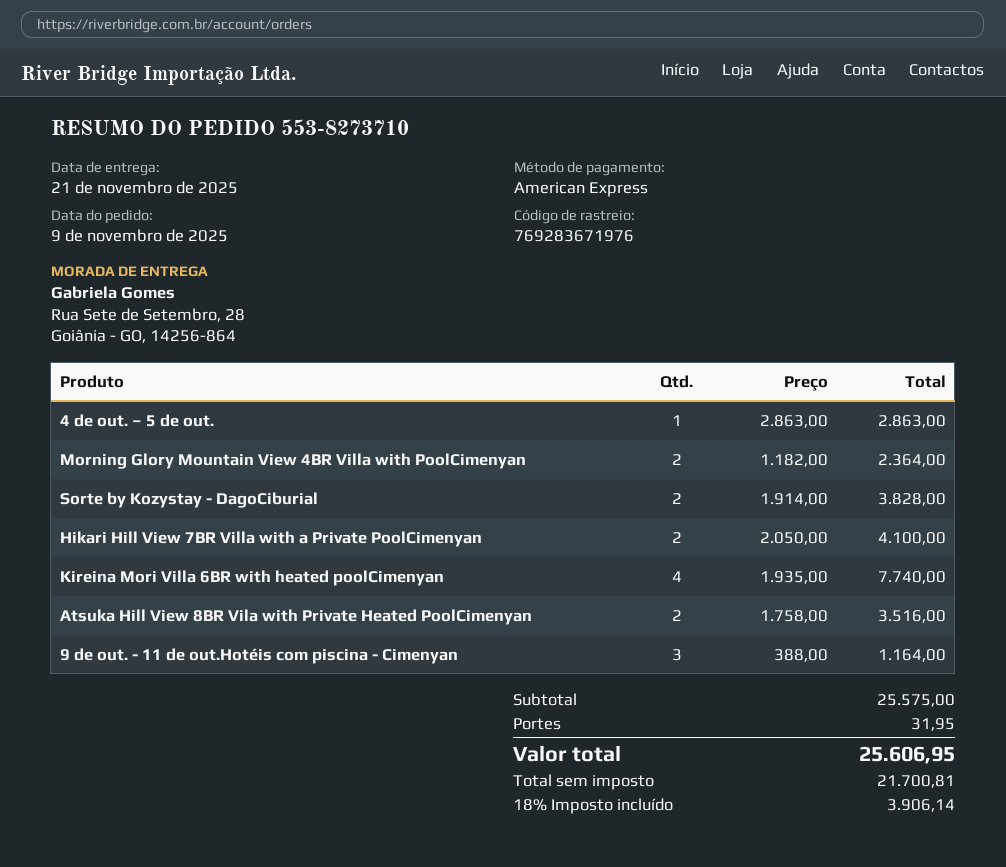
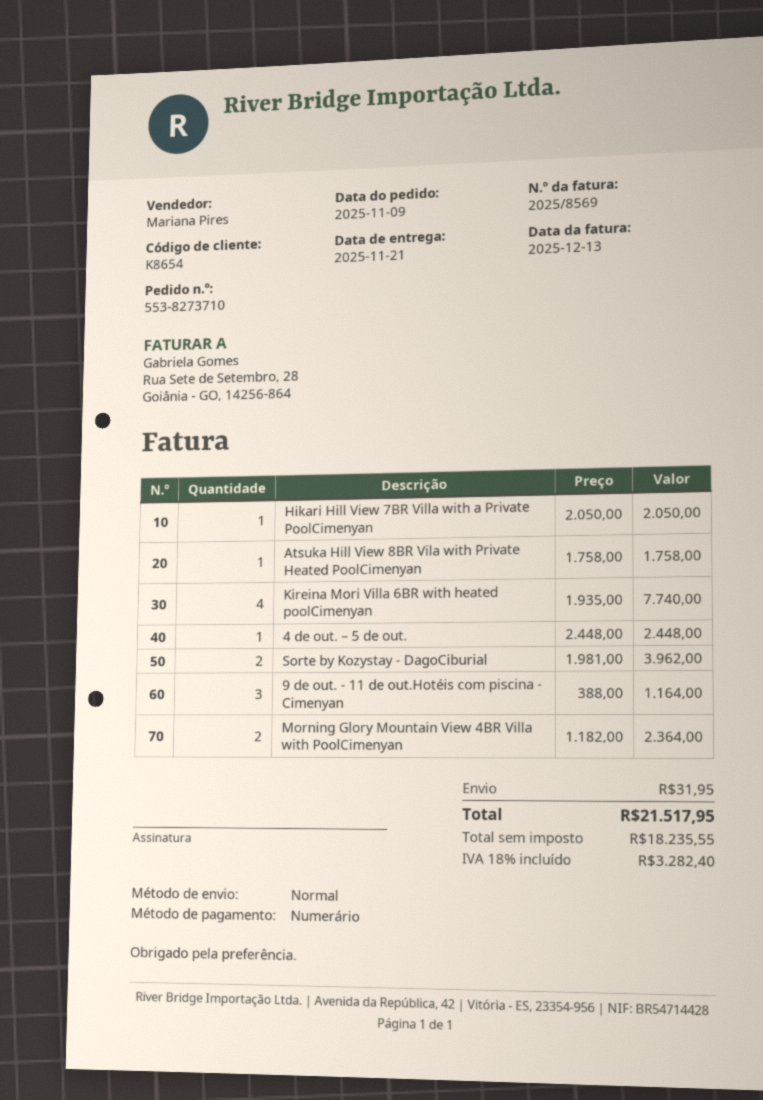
payment method: American Express -> cash
4 de out. – 5 de out.: 1 x 2863.00 = 2863.00 -> 1 x 2448.00 = 2448.00
Sorte by Kozystay - DagoCiburial: 2 x 1914.00 = 3828.00 -> 2 x 1981.00 = 3962.00
Hikari Hill View 7BR Villa with a Private PoolCimenyan: 2 x 2050.00 = 4100.00 -> 1 x 2050.00 = 2050.00
Atsuka Hill View 8BR Vila with Private Heated PoolCimenyan: 2 x 1758.00 = 3516.00 -> 1 x 1758.00 = 1758.00
net: 21700.81 -> 18235.55
tax: 18% = 3906.14 -> 18% = 3282.40
total: 25606.95 -> 21517.95

